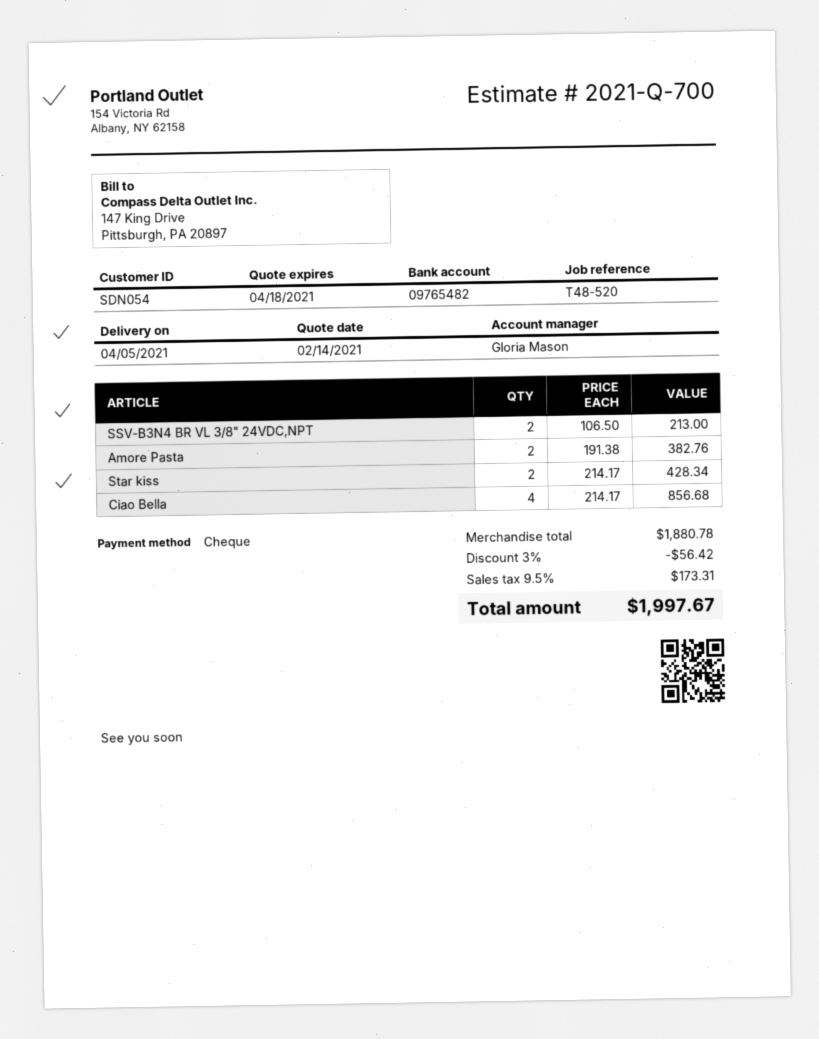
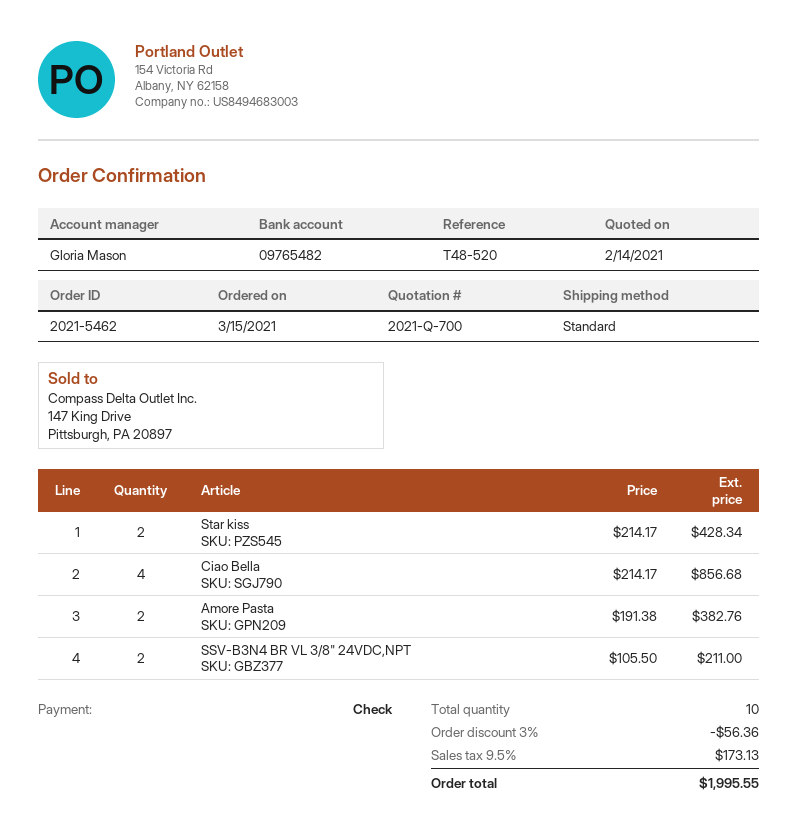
SSV-B3N4 BR VL 3/8" 24VDC,NPT: 2 x 106.50 = 213.00 -> 2 x 105.50 = 211.00
discount: 3% = 56.42 -> 3% = 56.36
tax: 9.5% = 173.31 -> 9.5% = 173.13
total: 1997.67 -> 1995.55

